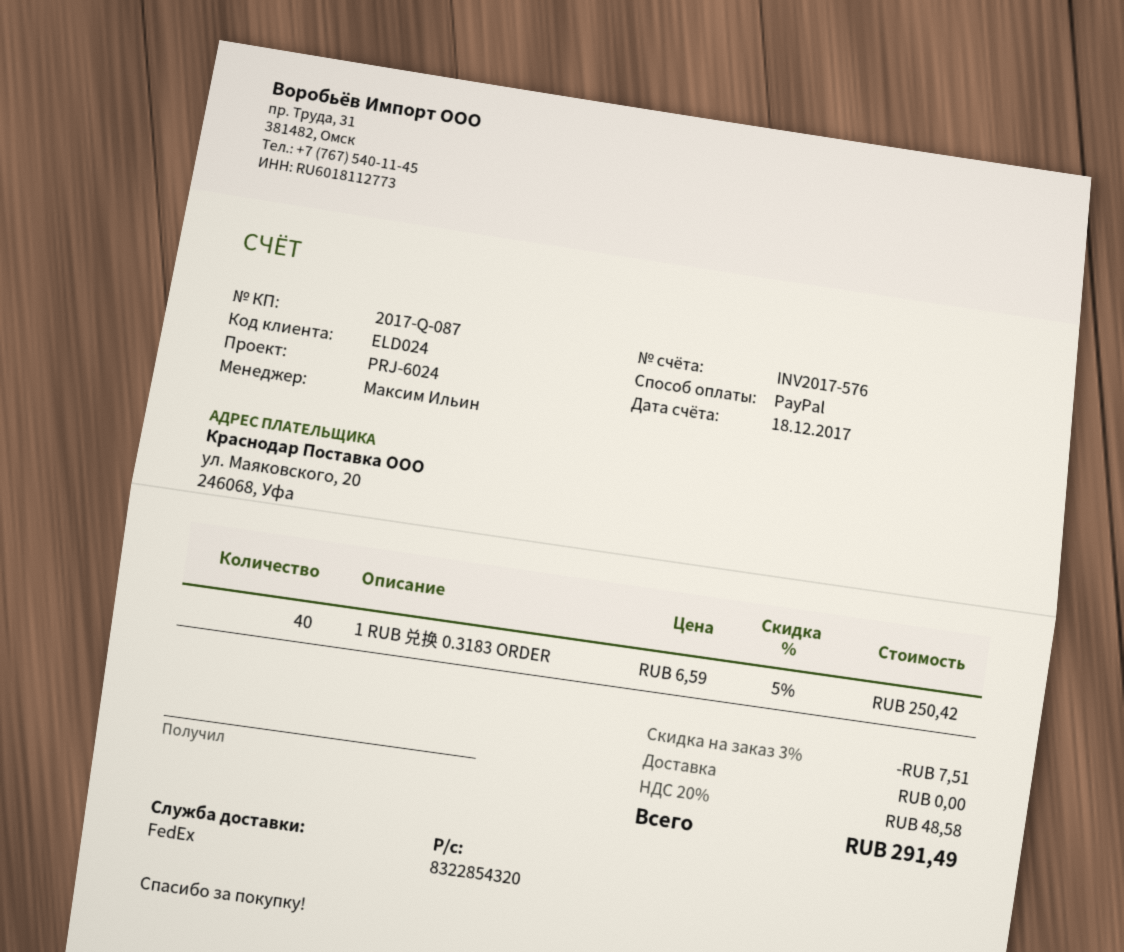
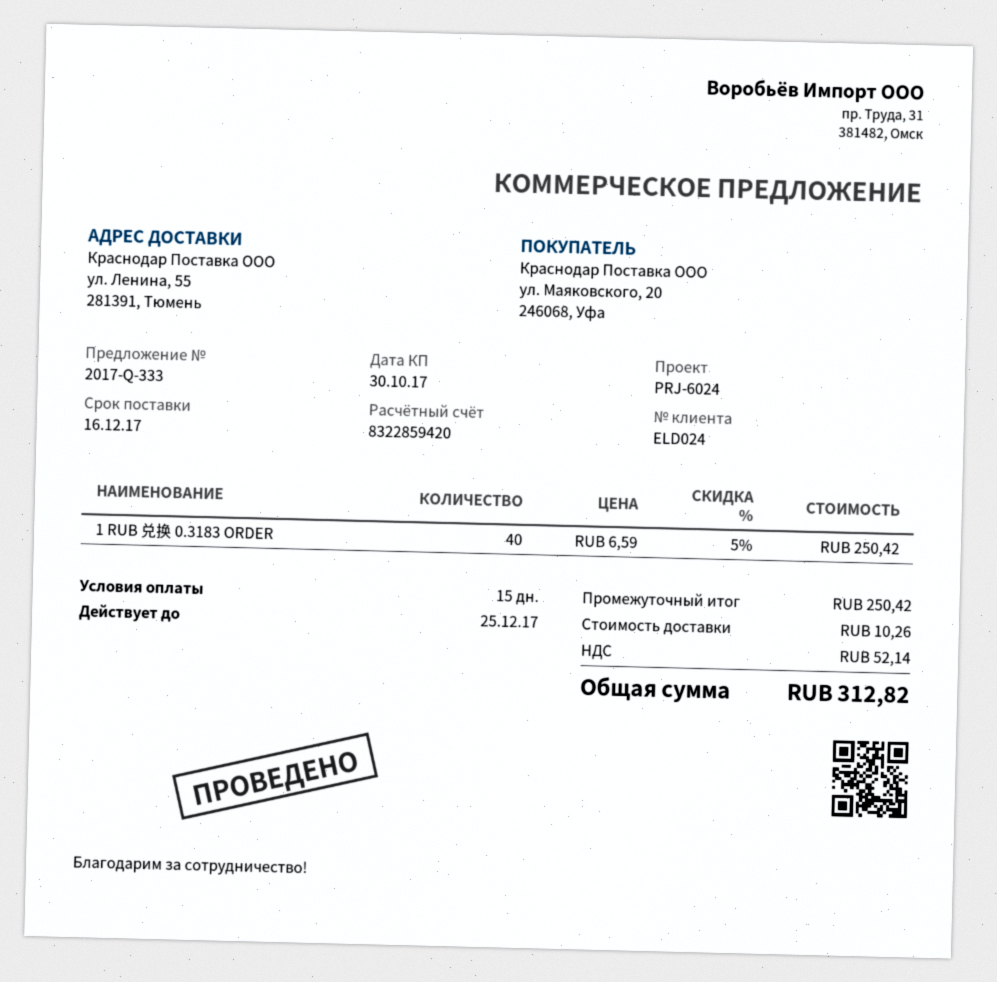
quote number: 2017-Q-087 -> 2017-Q-333
bank account: 8322854320 -> 8322859420
discount: 3% = 7.51 -> none
shipping: 0.00 -> 10.26
tax: 48.58 -> 52.14
total: 291.49 -> 312.82

